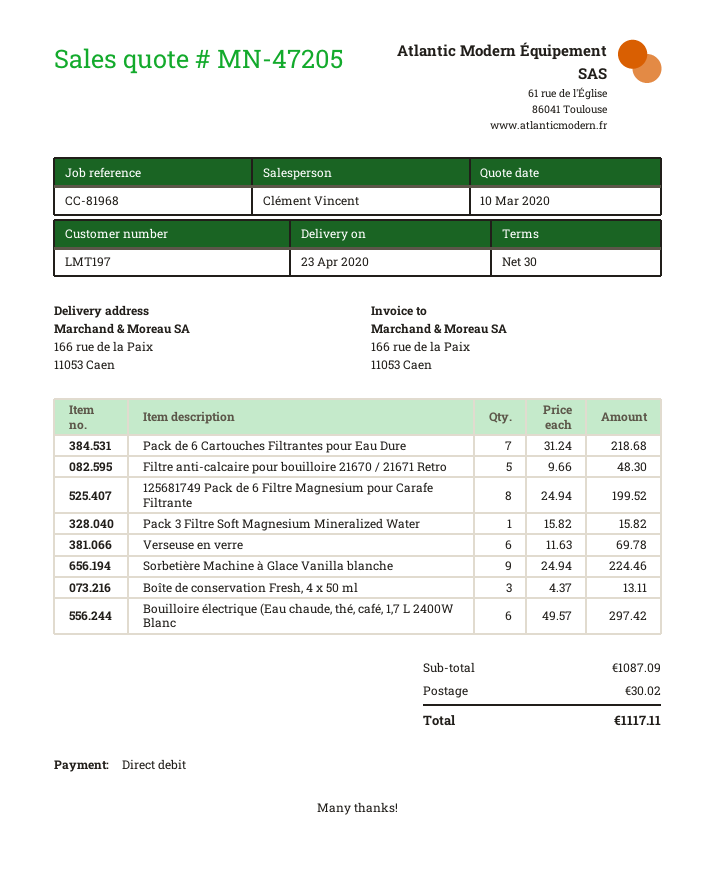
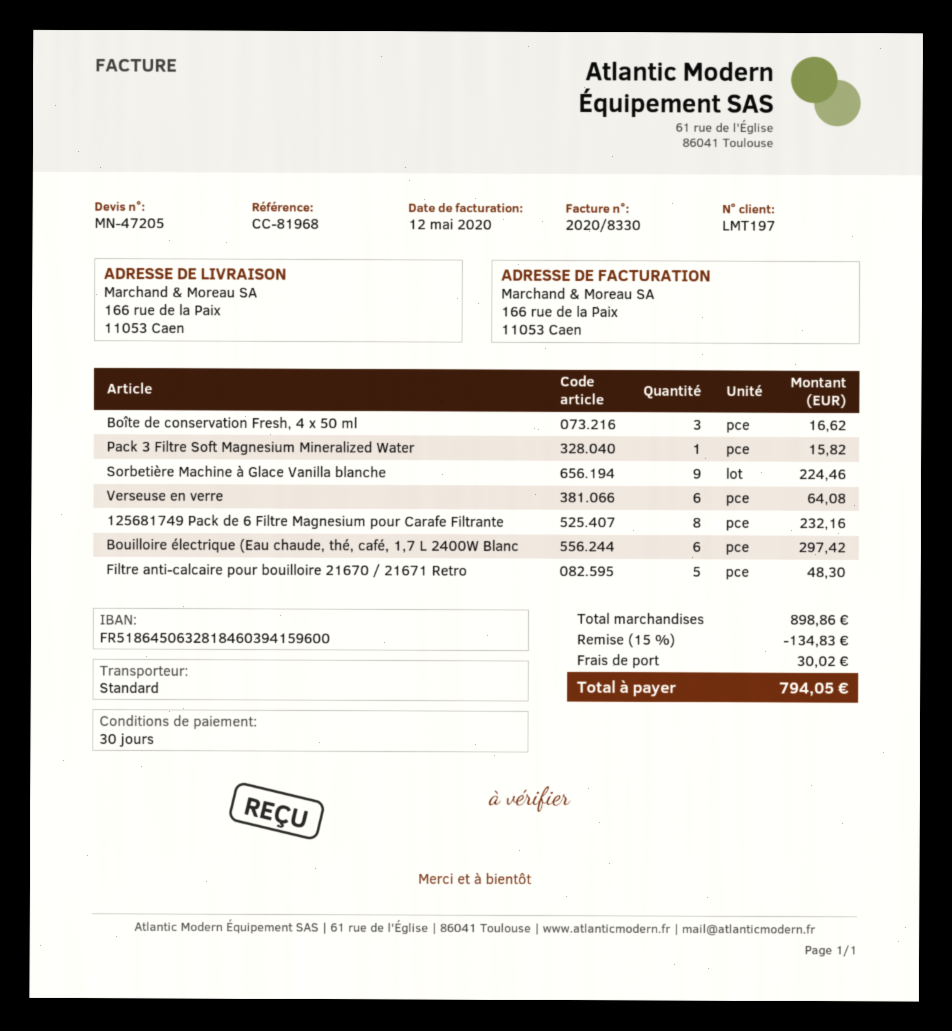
Pack de 6 Cartouches Filtrantes pour Eau Dure: 7 for 218.68 -> none
125681749 Pack de 6 Filtre Magnesium pour Carafe Filtrante: 8 for 199.52 -> 8 for 232.16
Verseuse en verre: 6 for 69.78 -> 6 for 64.08
Boîte de conservation Fresh, 4 x 50 ml: 3 for 13.11 -> 3 for 16.62
subtotal: 1087.09 -> 898.86
discount: none -> 15% = 134.83
total: 1117.11 -> 794.05

